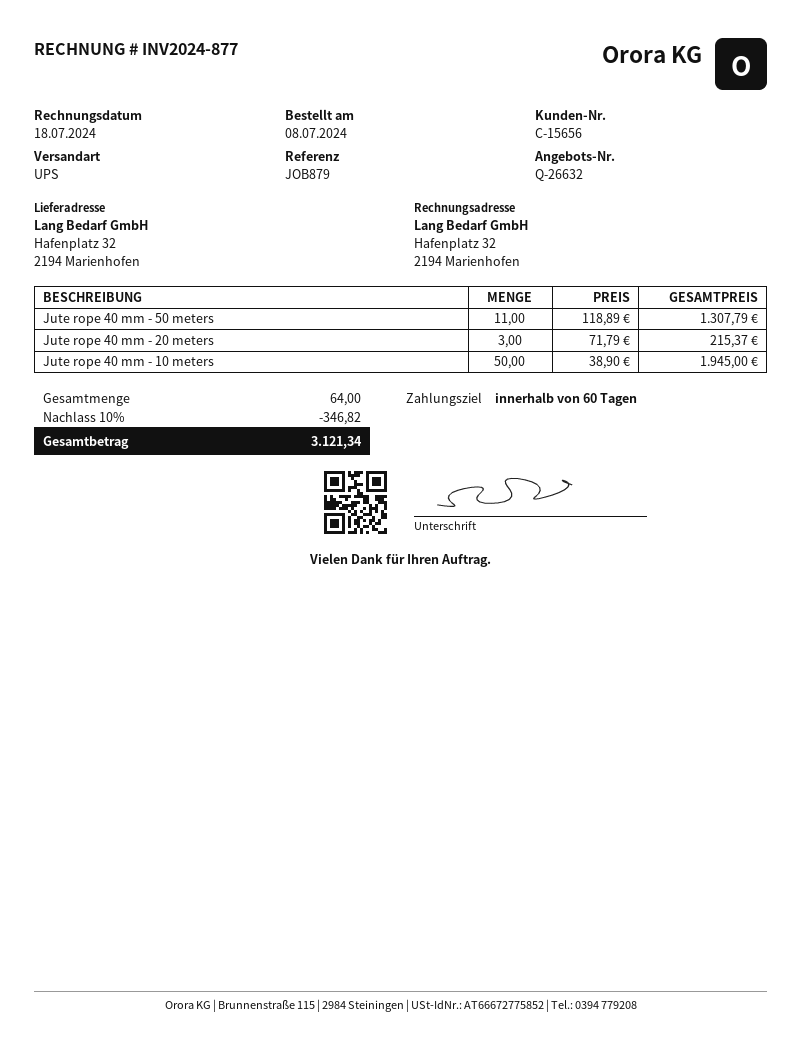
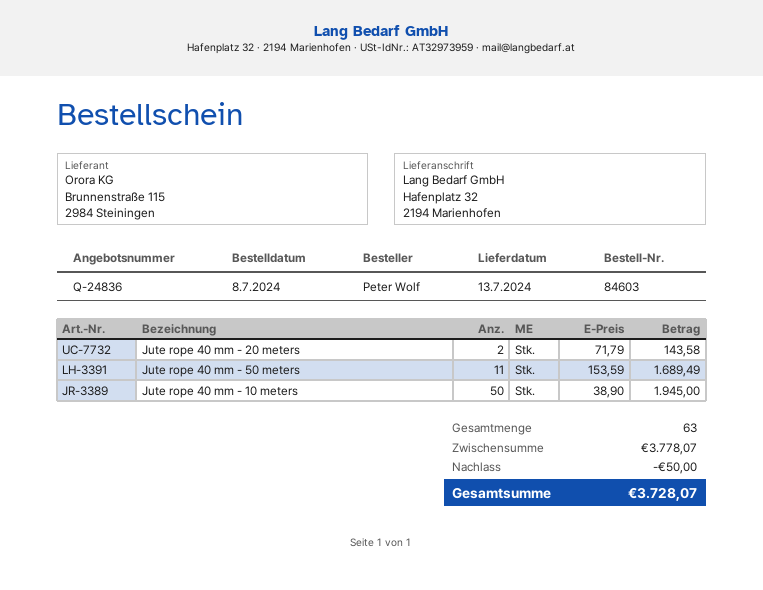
quote number: Q-26632 -> Q-24836
Jute rope 40 mm - 50 meters: 11 x 118.89 = 1307.79 -> 11 x 153.59 = 1689.49
Jute rope 40 mm - 20 meters: 3 x 71.79 = 215.37 -> 2 x 71.79 = 143.58
total quantity: 64 -> 63
discount: 346.82 -> 50.00
total: 3121.34 -> 3728.07

